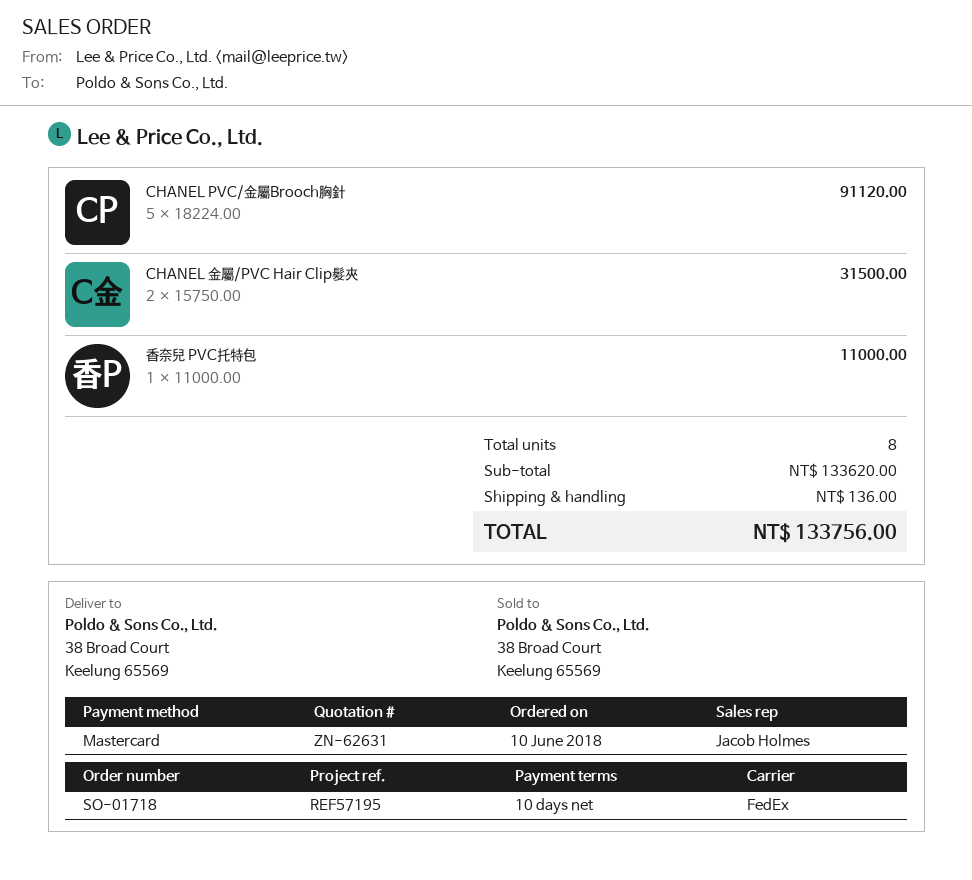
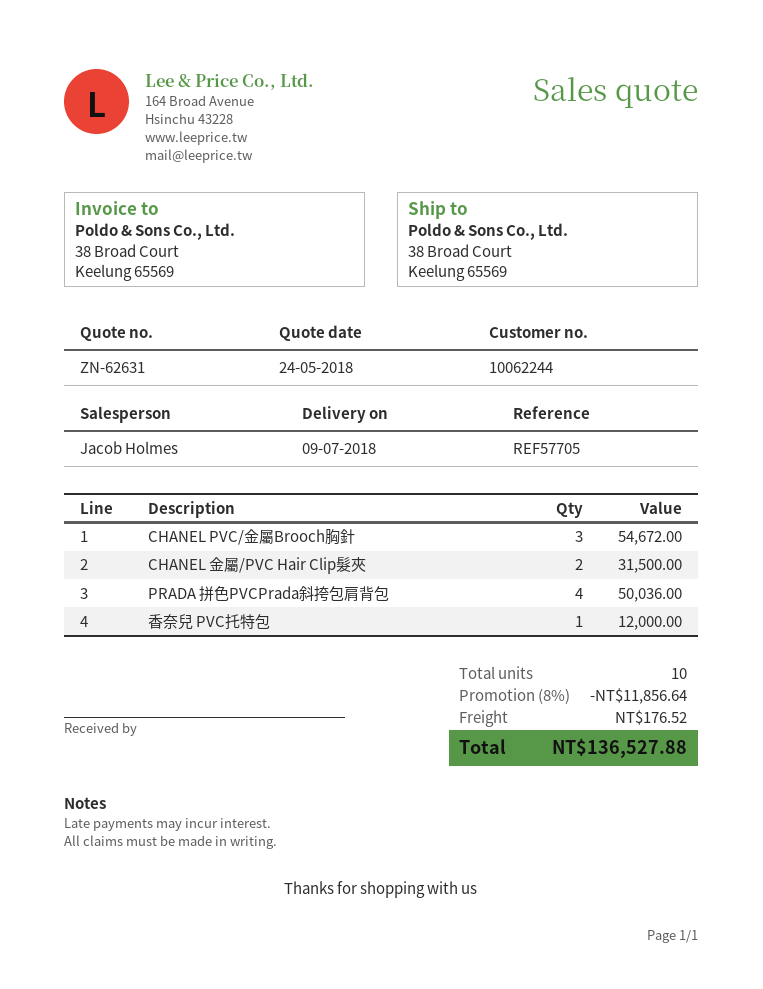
reference: REF57195 -> REF57705
CHANEL PVC/金屬Brooch胸針: 5 for 91120.00 -> 3 for 54672.00
香奈兒 PVC托特包: 1 for 11000.00 -> 1 for 12000.00
PRADA 拼色PVCPrada斜挎包肩背包: none -> 4 for 50036.00
total quantity: 8 -> 10
discount: none -> 8% = 11856.64
shipping: 136.00 -> 176.52
total: 133756.00 -> 136527.88

